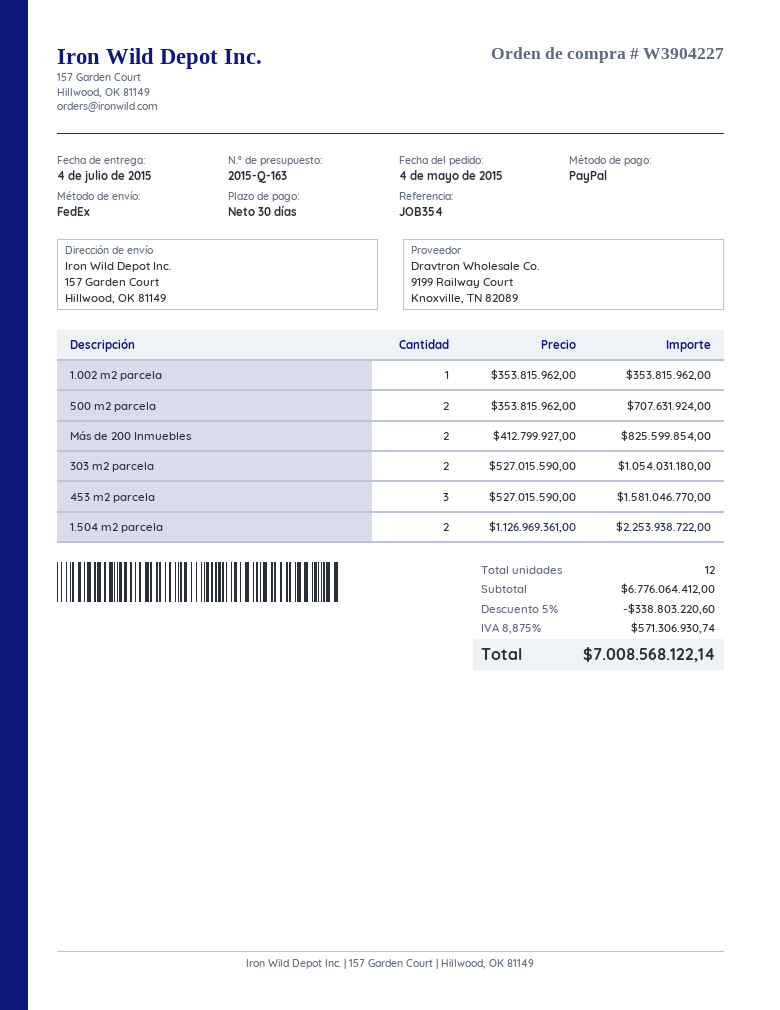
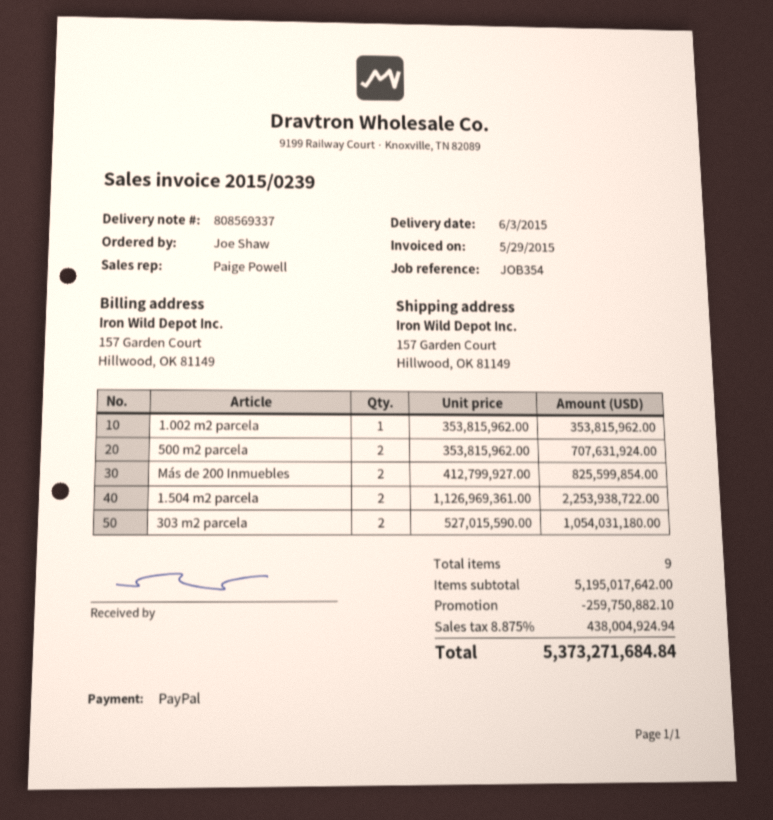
delivery date: 2015-07-04 -> 2015-06-03
453 m2 parcela: 3 x 527015590.00 = 1581046770.00 -> none
total quantity: 12 -> 9
subtotal: 6776064412.00 -> 5195017642.00
discount: 338803220.60 -> 259750882.10
tax: 8.875% = 571306930.74 -> 8.875% = 438004924.94
total: 7008568122.14 -> 5373271684.84

